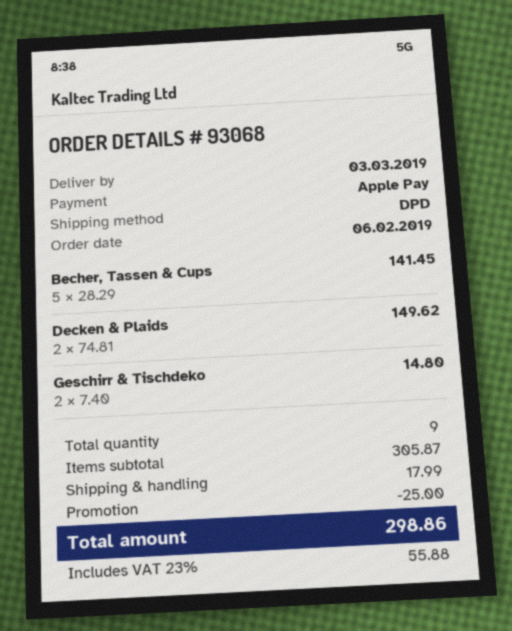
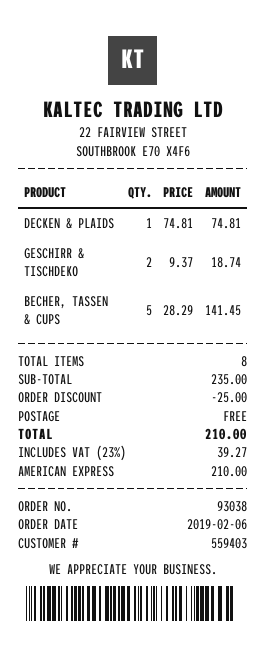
order number: 93068 -> 93038
payment method: Apple Pay -> American Express
Decken & Plaids: 2 x 74.81 = 149.62 -> 1 x 74.81 = 74.81
Geschirr & Tischdeko: 2 x 7.40 = 14.80 -> 2 x 9.37 = 18.74
total quantity: 9 -> 8
subtotal: 305.87 -> 235.00
shipping: 17.99 -> 0.00
tax: 23% = 55.88 -> 23% = 39.27
total: 298.86 -> 210.00

